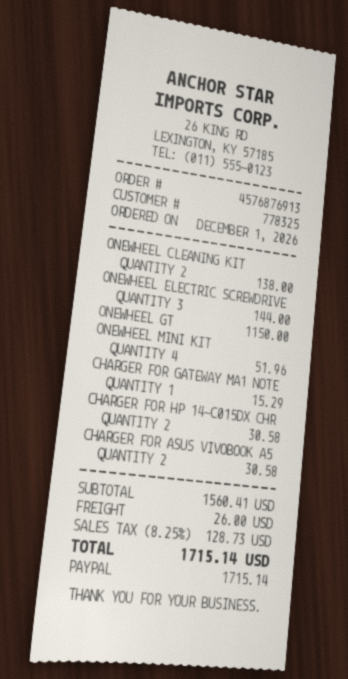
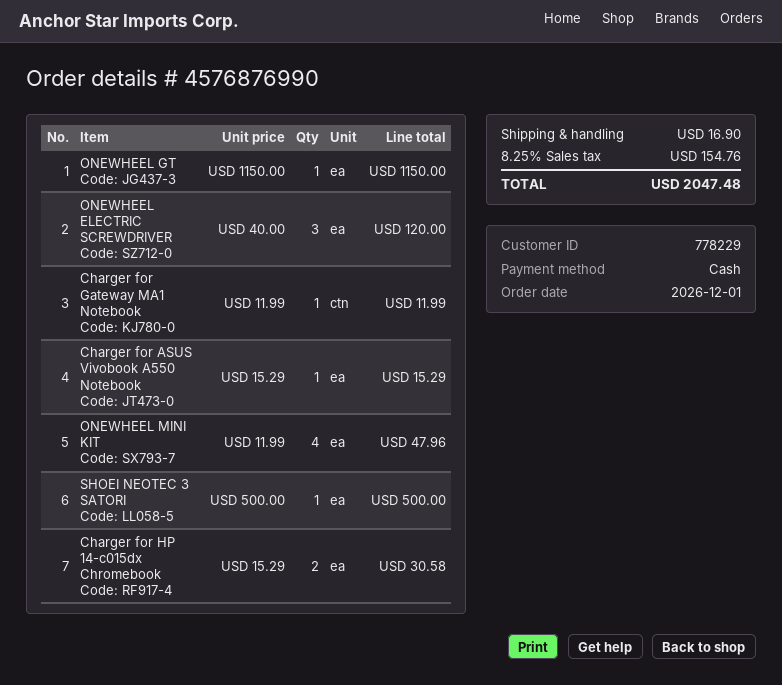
order number: 4576876913 -> 4576876990
customer number: 778325 -> 778229
payment method: PayPal -> cash
ONEWHEEL CLEANING KIT: 2 for 138.00 -> none
ONEWHEEL ELECTRIC SCREWDRIVE: 3 for 144.00 -> 3 for 120.00
ONEWHEEL MINI KIT: 4 for 51.96 -> 4 for 47.96
CHARGER FOR GATEWAY MA1 NOTE: 1 for 15.29 -> 1 for 11.99
CHARGER FOR ASUS VIVOBOOK A5: 2 for 30.58 -> 1 for 15.29
SHOEI NEOTEC 3 SATORI: none -> 1 for 500.00
shipping: 26.00 -> 16.90
tax: 8.25% = 128.73 -> 8.25% = 154.76
total: 1715.14 -> 2047.48

